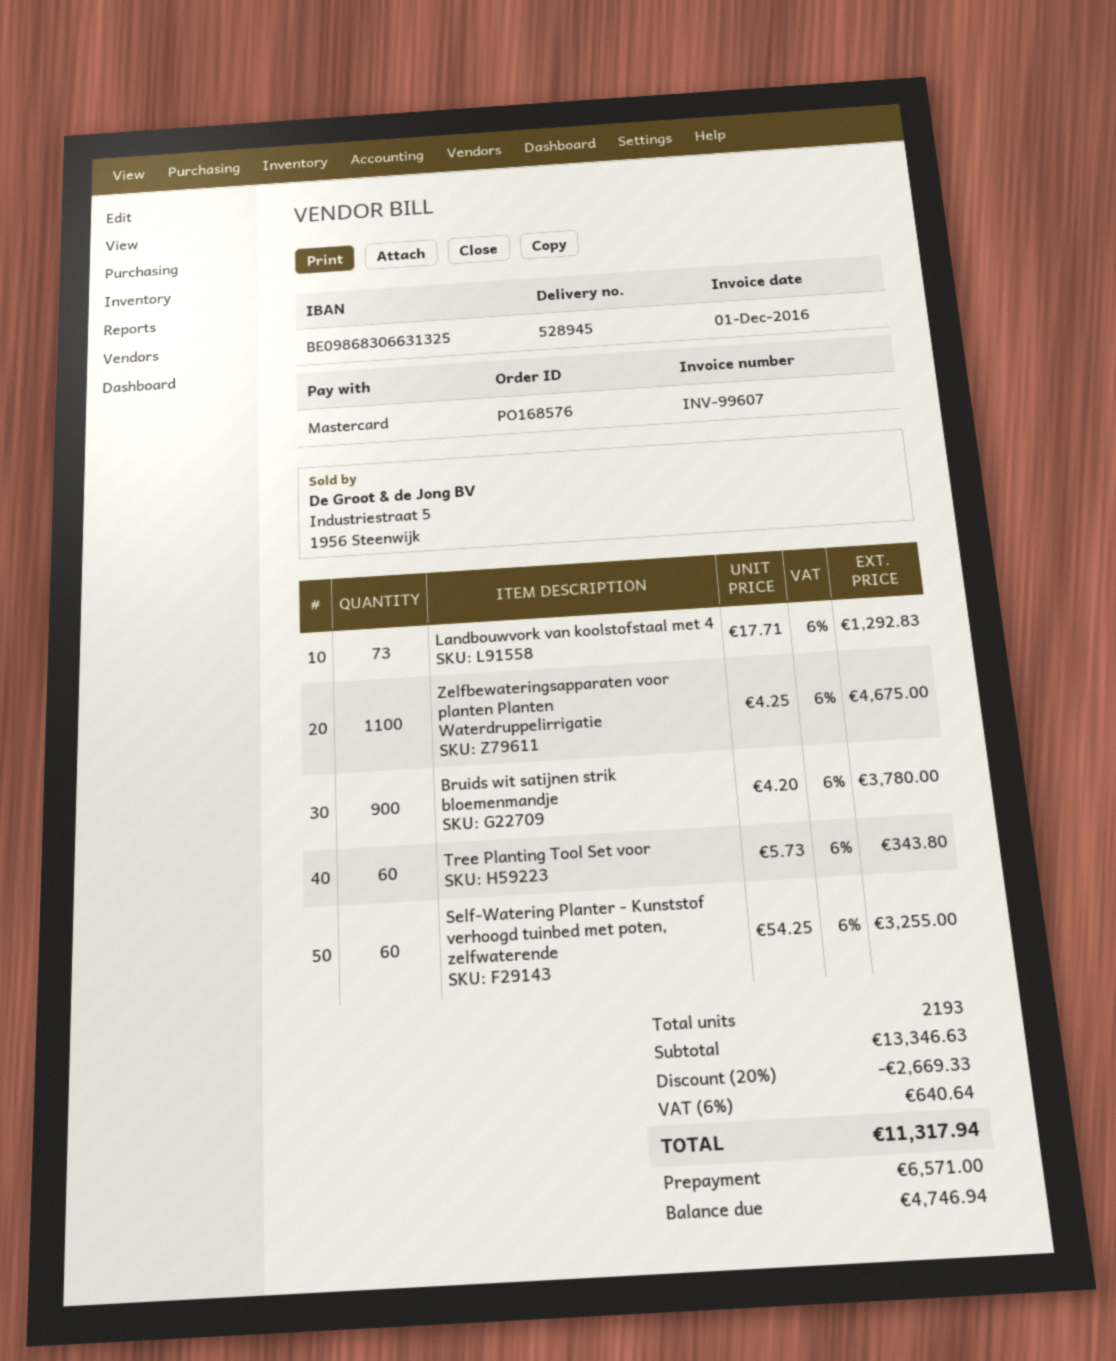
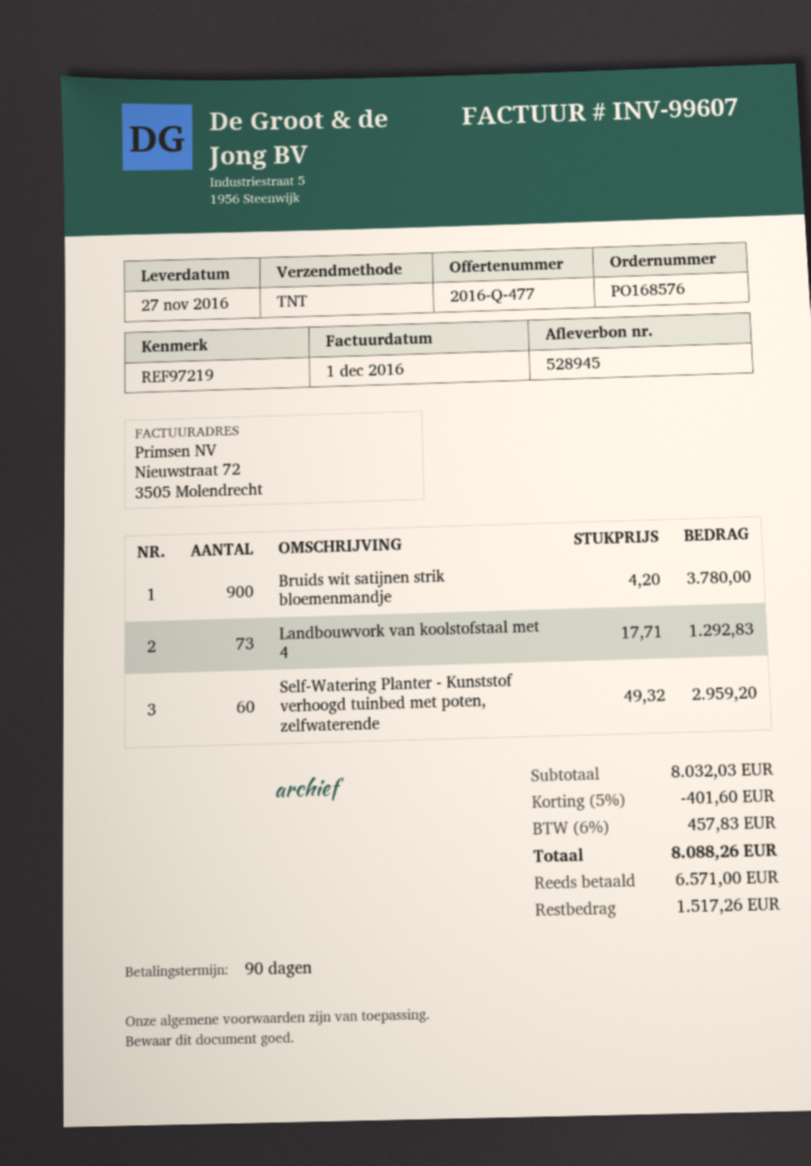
Zelfbewateringsapparaten voor planten Planten Waterdruppelirrigatie: 1100 x 4.25 = 4675.00 -> none
Tree Planting Tool Set voor: 60 x 5.73 = 343.80 -> none
Self-Watering Planter - Kunststof verhoogd tuinbed met poten, zelfwaterende: 60 x 54.25 = 3255.00 -> 60 x 49.32 = 2959.20
subtotal: 13346.63 -> 8032.03
discount: 20% = 2669.33 -> 5% = 401.60
tax: 6% = 640.64 -> 6% = 457.83
total: 11317.94 -> 8088.26
balance: 4746.94 -> 1517.26

